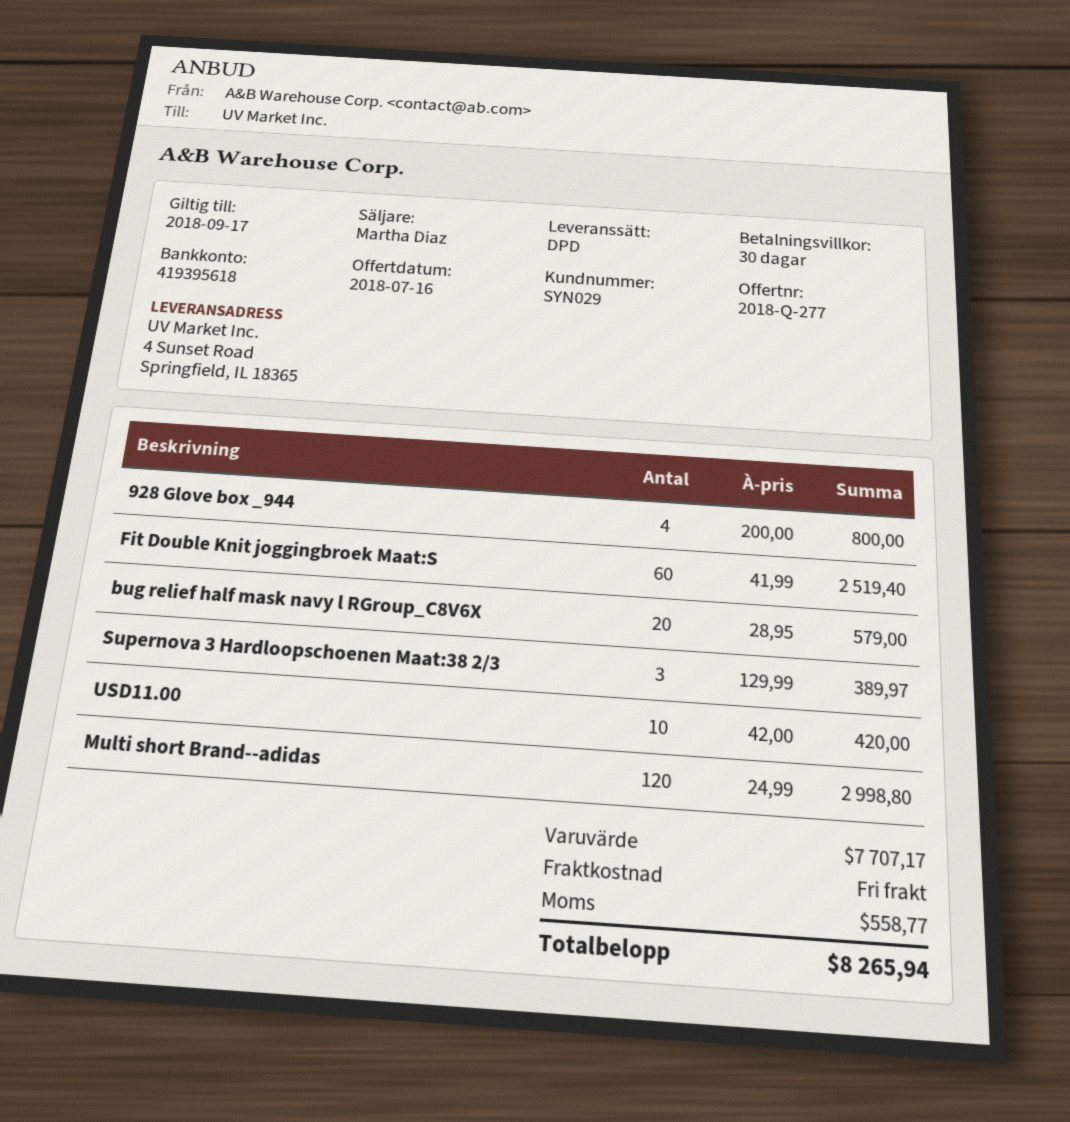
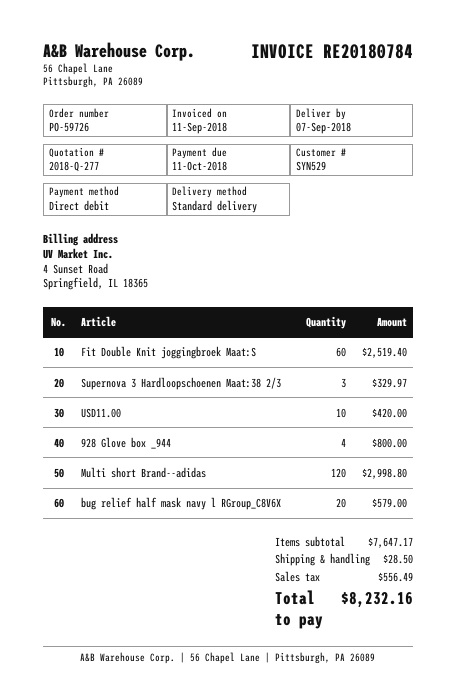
customer number: SYN029 -> SYN529
shipping method: DPD -> standard
Supernova 3 Hardloopschoenen Maat:38 2/3: 3 for 389.97 -> 3 for 329.97
subtotal: 7707.17 -> 7647.17
shipping: 0.00 -> 28.50
tax: 558.77 -> 556.49
total: 8265.94 -> 8232.16

